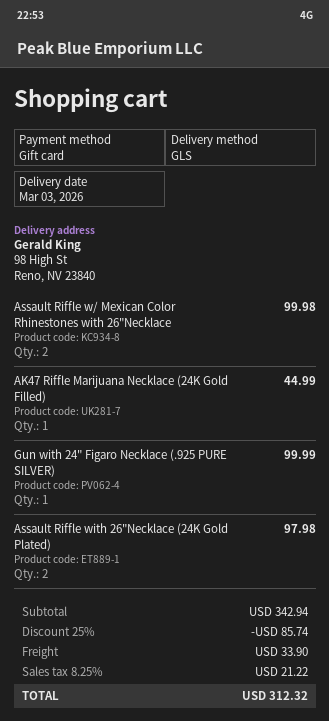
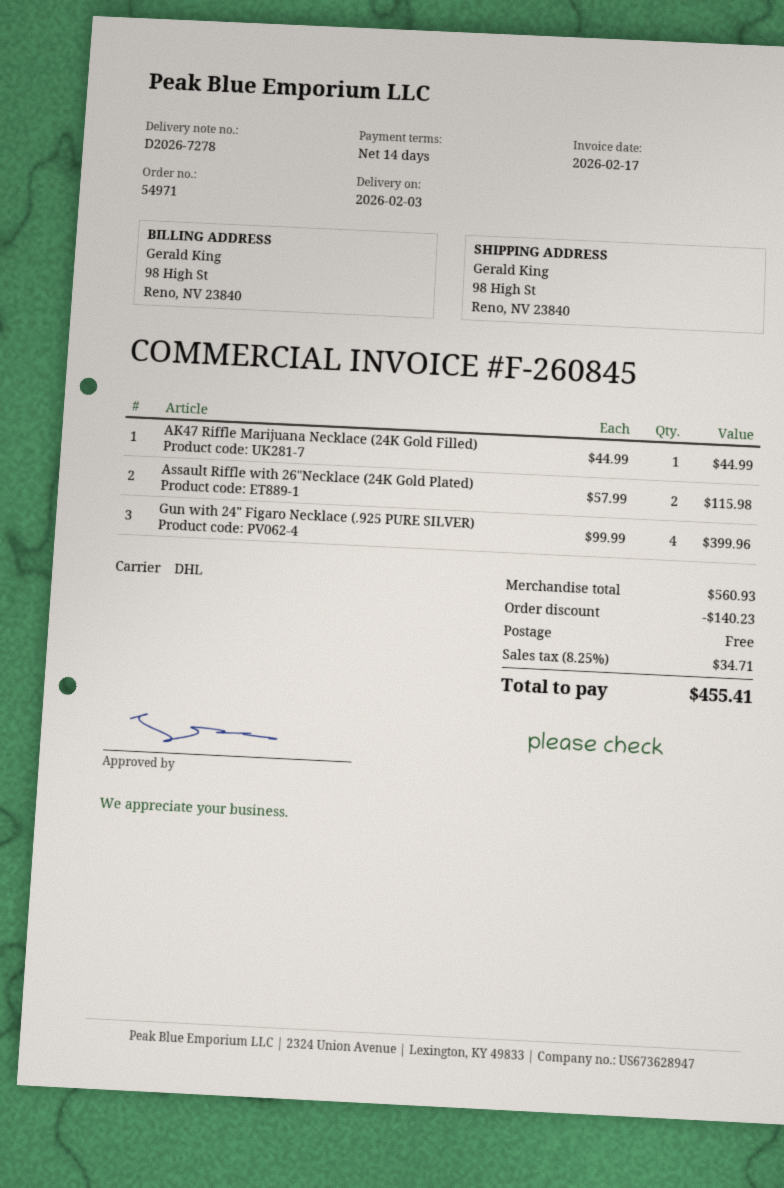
delivery date: 2026-03-03 -> 2026-02-03
shipping method: GLS -> DHL
Assault Riffle w/ Mexican Color Rhinestones with 26"Necklace: 2 for 99.98 -> none
Gun with 24" Figaro Necklace (.925 PURE SILVER): 1 for 99.99 -> 4 for 399.96
Assault Riffle with 26"Necklace (24K Gold Plated): 2 for 97.98 -> 2 for 115.98
subtotal: 342.94 -> 560.93
discount: 85.74 -> 140.23
shipping: 33.90 -> 0.00
tax: 8.25% = 21.22 -> 8.25% = 34.71
total: 312.32 -> 455.41

